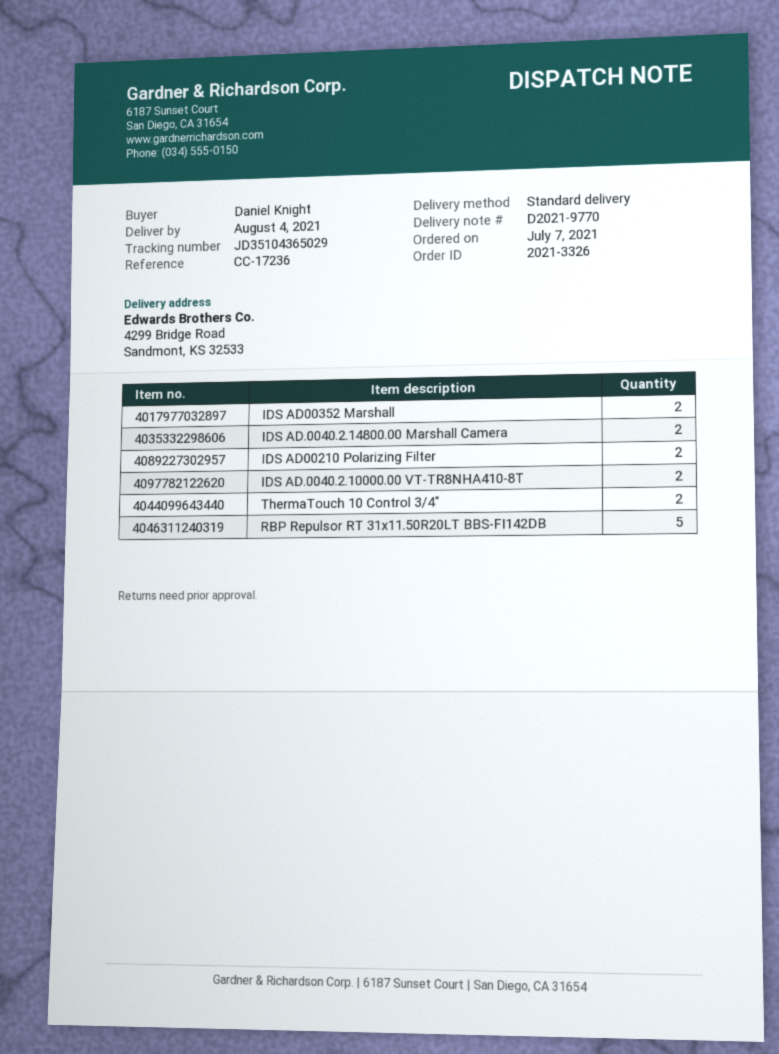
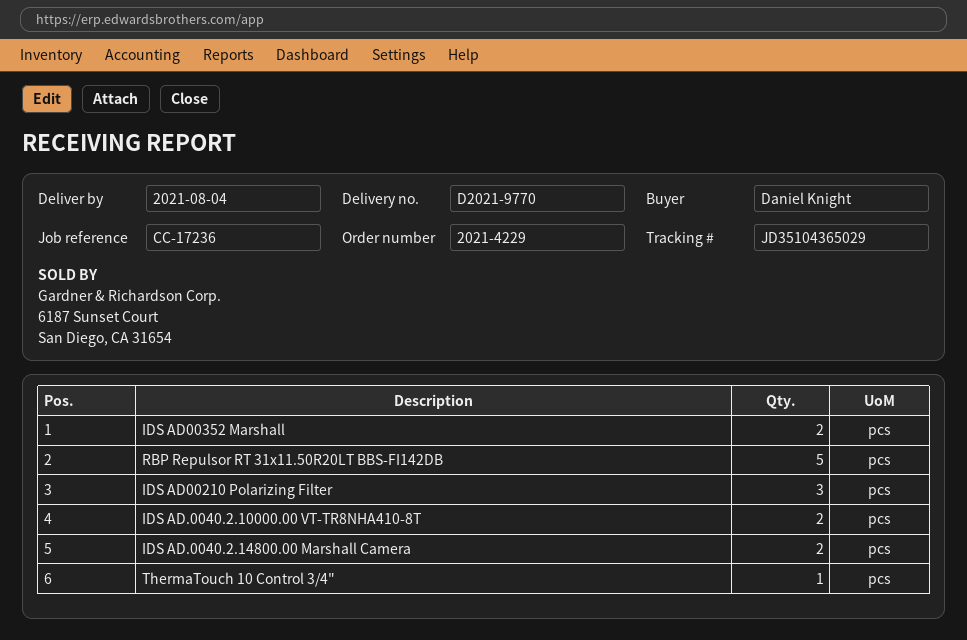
order number: 2021-3326 -> 2021-4229
IDS AD00210 Polarizing Filter: 2 -> 3
ThermaTouch 10 Control 3/4": 2 -> 1

